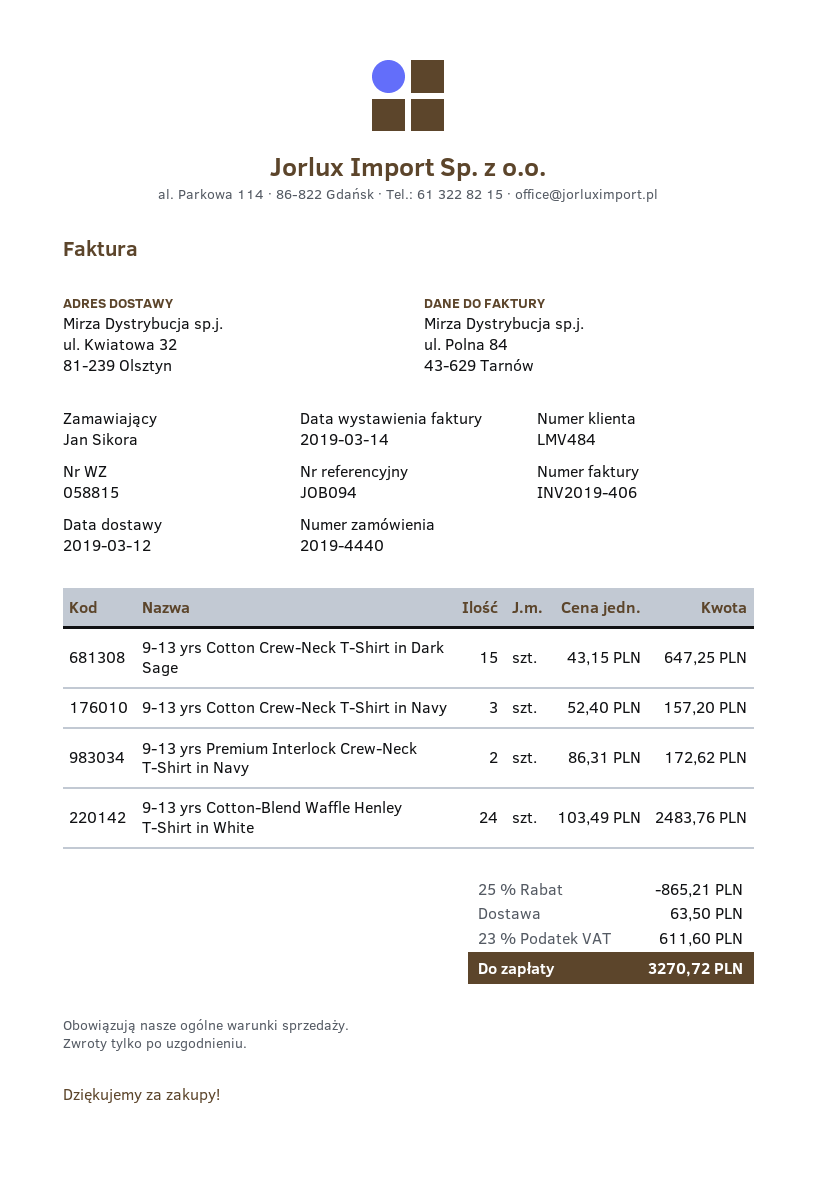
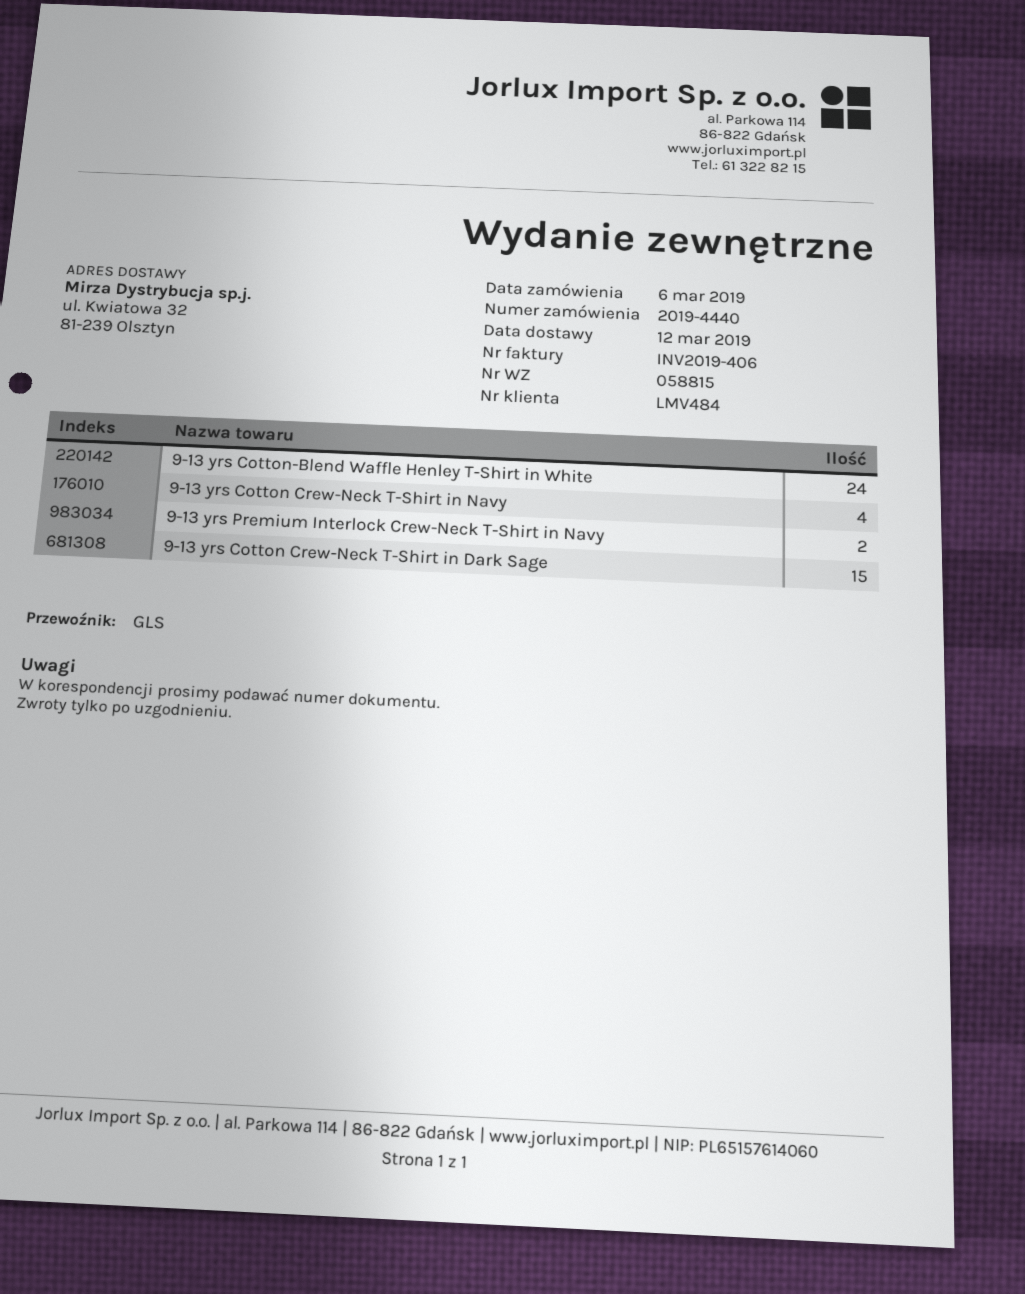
9-13 yrs Cotton Crew-Neck T-Shirt in Navy: 3 -> 4

